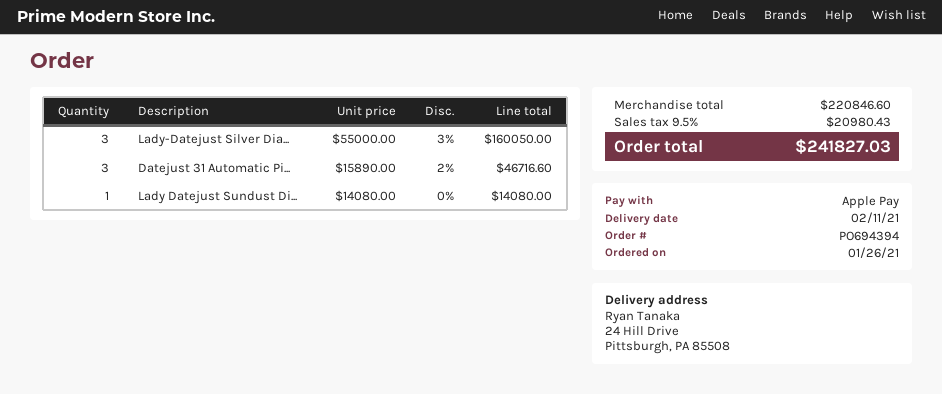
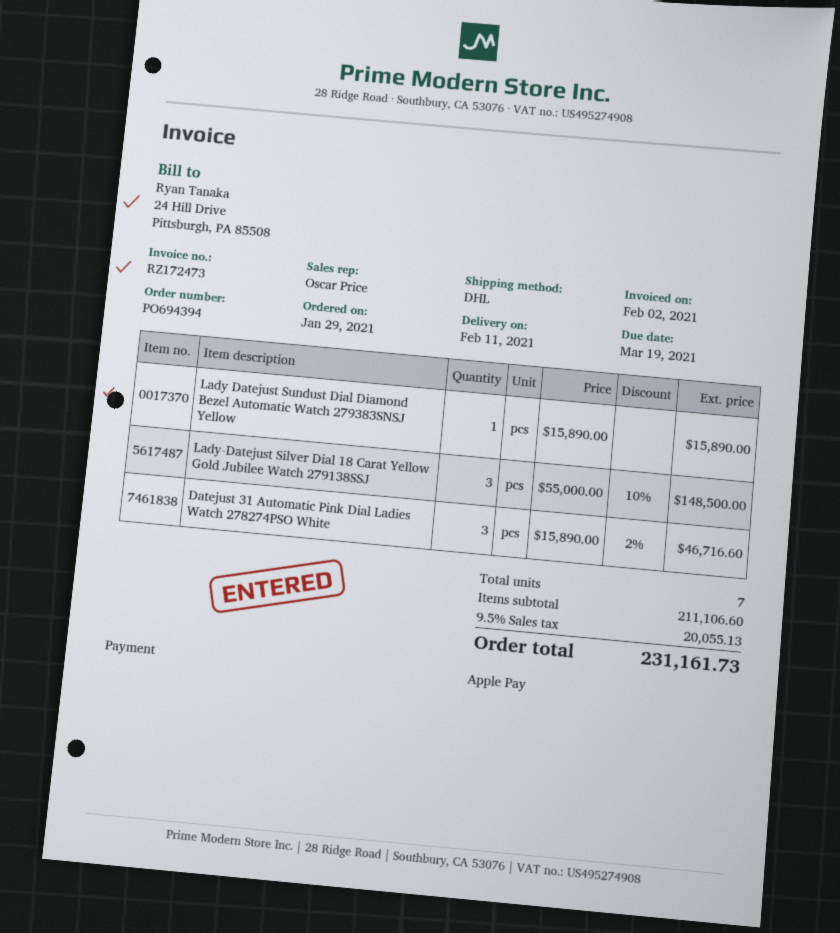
order date: 2021-01-26 -> 2021-01-29
Lady-Datejust Silver Dia...: 3 x 55000.00 - 3% = 160050.00 -> 3 x 55000.00 - 10% = 148500.00
Lady Datejust Sundust Di...: 1 x 14080.00 = 14080.00 -> 1 x 15890.00 = 15890.00
subtotal: 220846.60 -> 211106.60
tax: 9.5% = 20980.43 -> 9.5% = 20055.13
total: 241827.03 -> 231161.73

